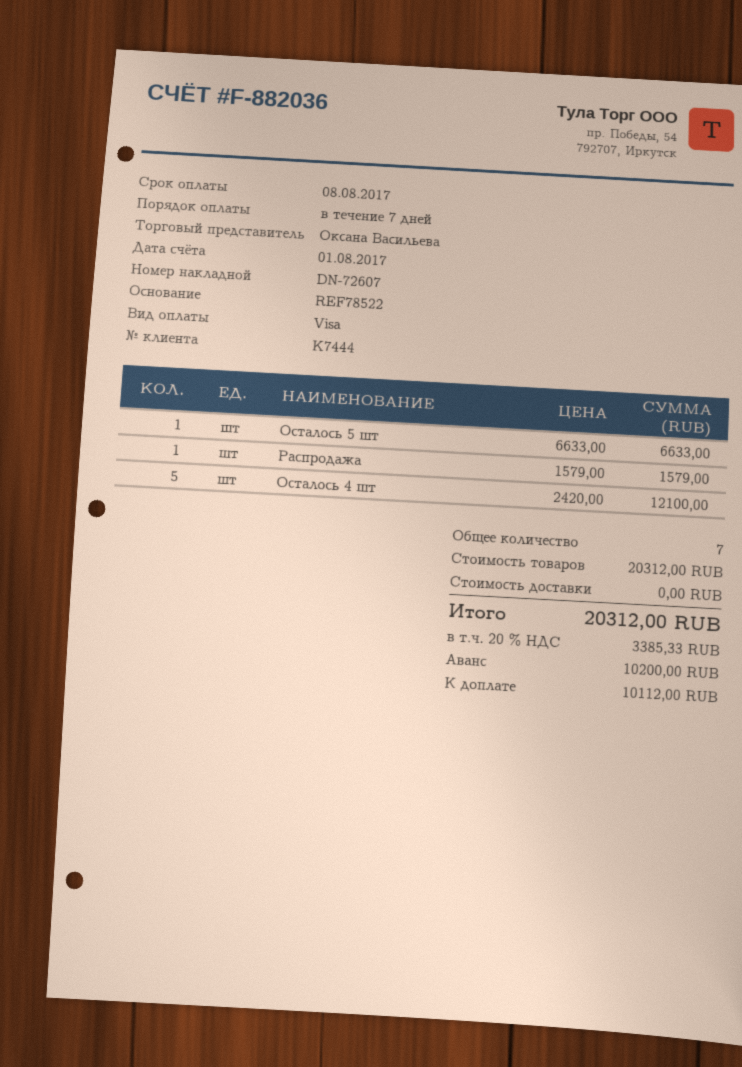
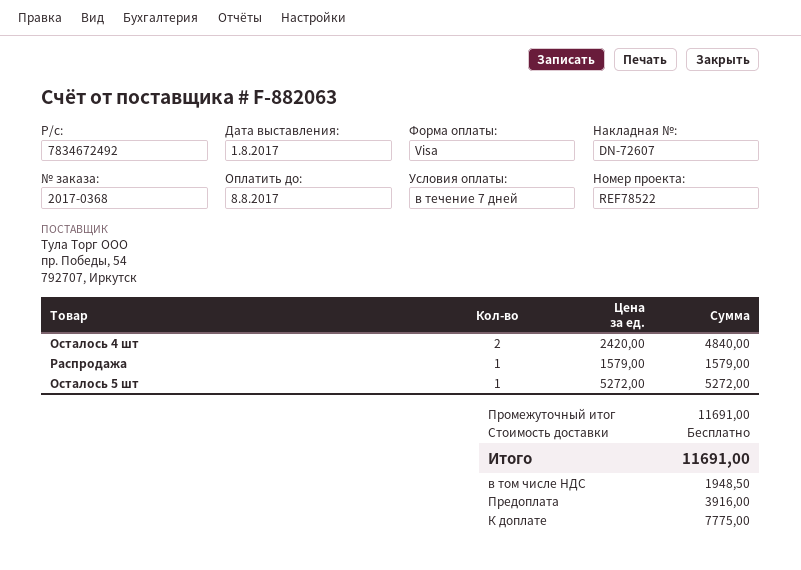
invoice number: F-882036 -> F-882063
Осталось 5 шт: 1 x 6633.00 = 6633.00 -> 1 x 5272.00 = 5272.00
Осталось 4 шт: 5 x 2420.00 = 12100.00 -> 2 x 2420.00 = 4840.00
subtotal: 20312.00 -> 11691.00
tax: 3385.33 -> 1948.50
total: 20312.00 -> 11691.00
deposit: 10200.00 -> 3916.00
balance: 10112.00 -> 7775.00

